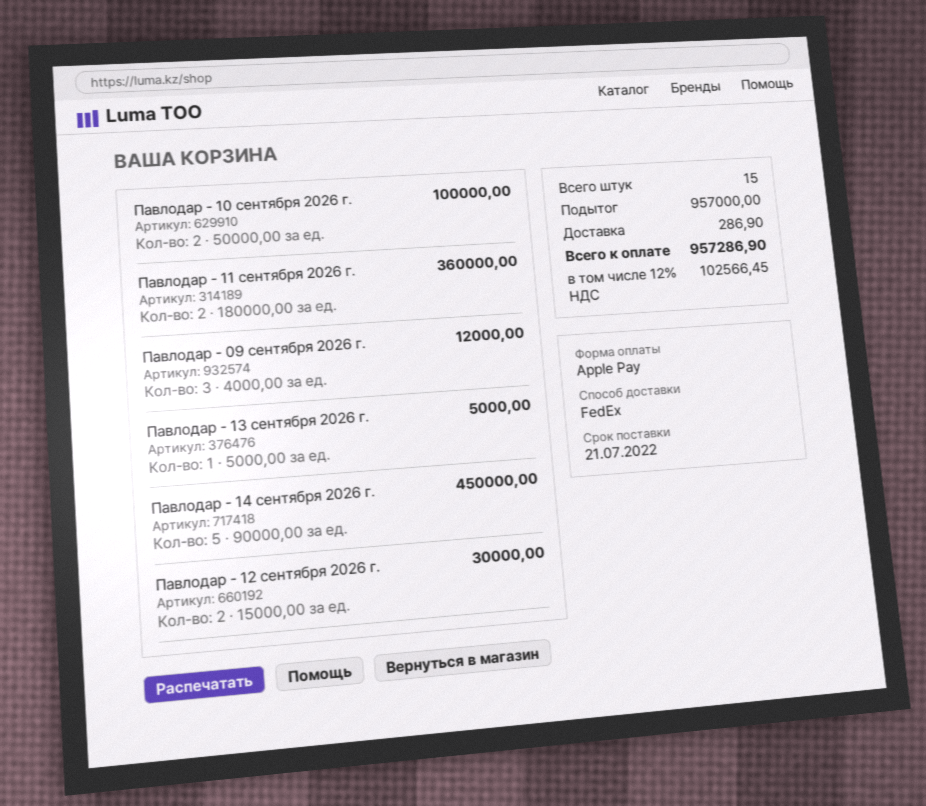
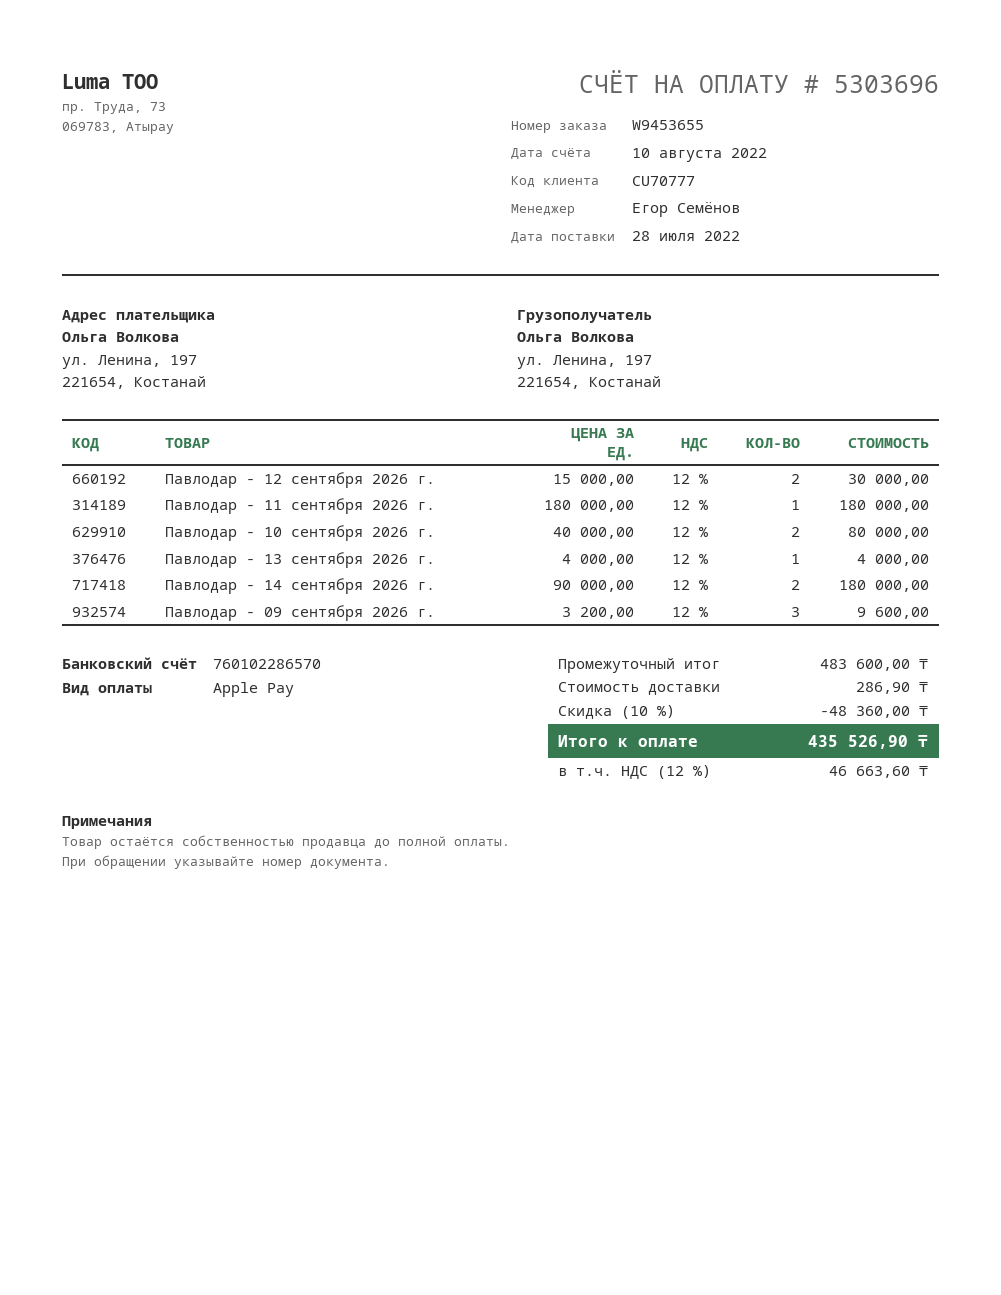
delivery date: 2022-07-21 -> 2022-07-28
Павлодар - 10 сентября 2026 г.: 2 x 50000.00 = 100000.00 -> 2 x 40000.00 = 80000.00
Павлодар - 11 сентября 2026 г.: 2 x 180000.00 = 360000.00 -> 1 x 180000.00 = 180000.00
Павлодар - 09 сентября 2026 г.: 3 x 4000.00 = 12000.00 -> 3 x 3200.00 = 9600.00
Павлодар - 13 сентября 2026 г.: 1 x 5000.00 = 5000.00 -> 1 x 4000.00 = 4000.00
Павлодар - 14 сентября 2026 г.: 5 x 90000.00 = 450000.00 -> 2 x 90000.00 = 180000.00
subtotal: 957000.00 -> 483600.00
discount: none -> 10% = 48360.00
tax: 12% = 102566.45 -> 12% = 46663.60
total: 957286.90 -> 435526.90

